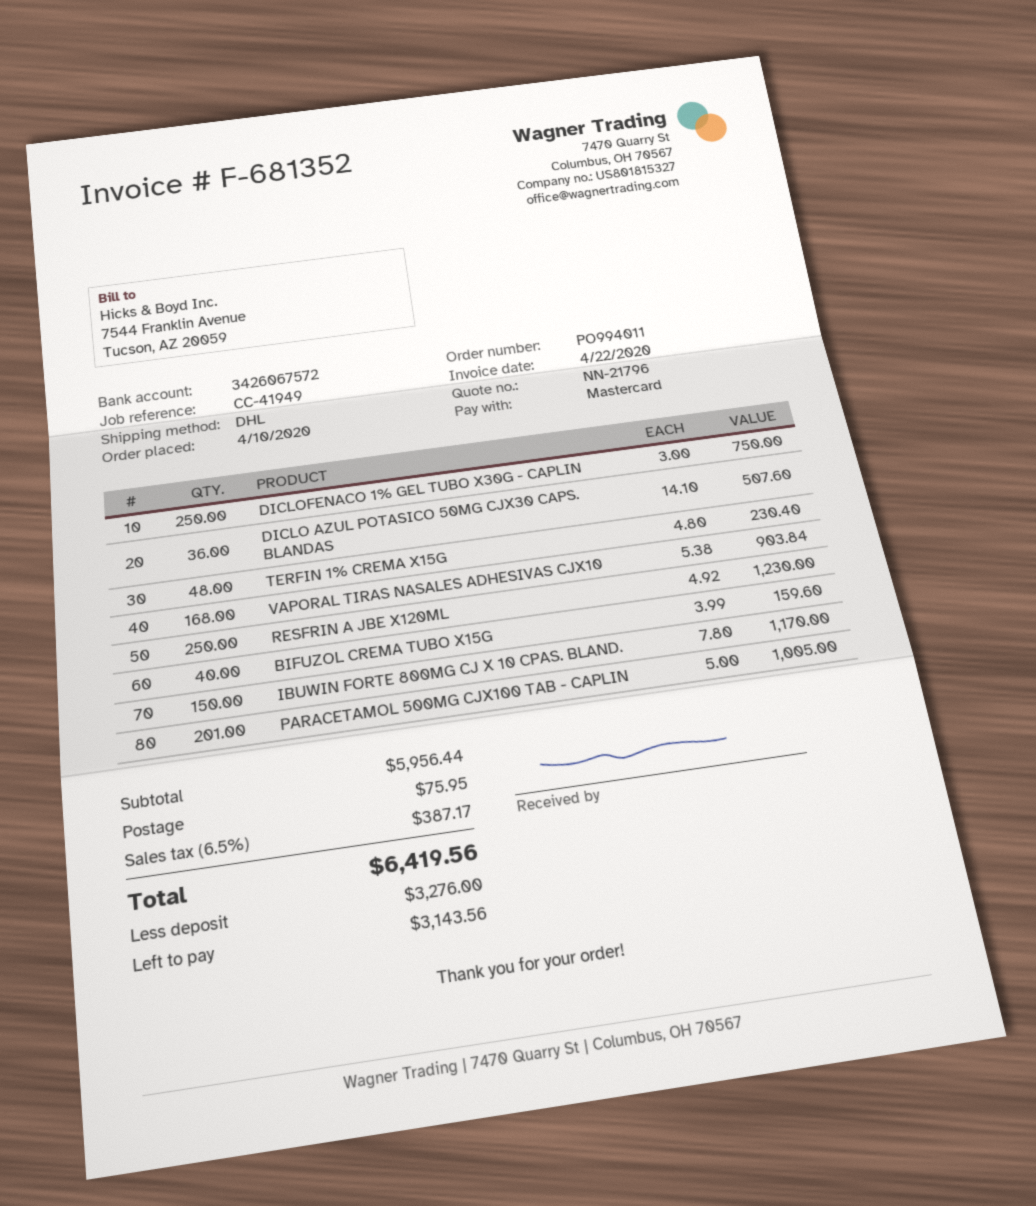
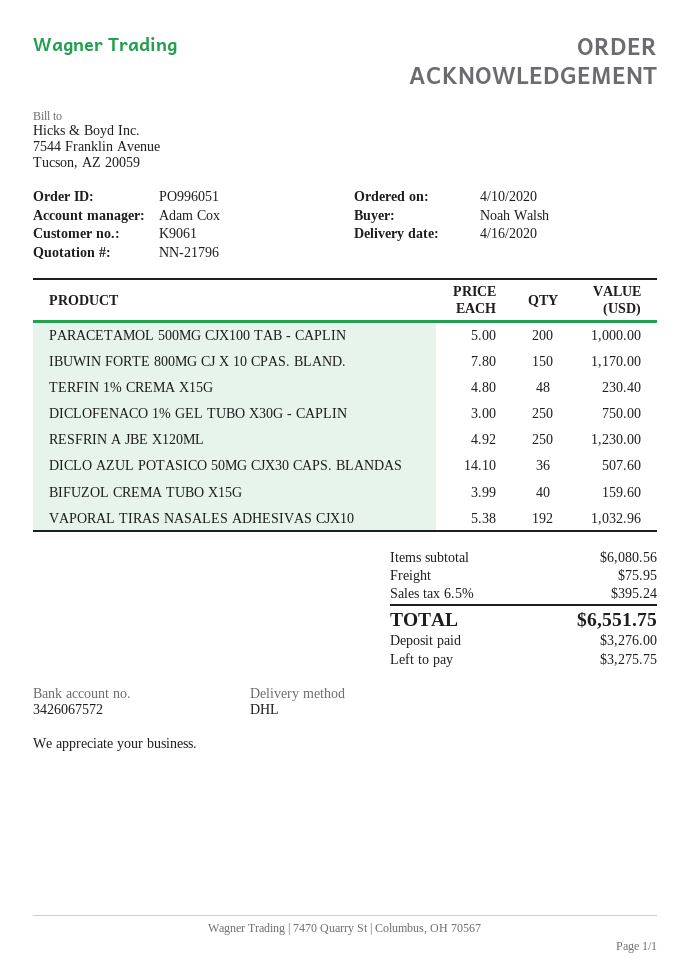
order number: PO994011 -> PO996051
VAPORAL TIRAS NASALES ADHESIVAS CJX10: 168 x 5.38 = 903.84 -> 192 x 5.38 = 1032.96
PARACETAMOL 500MG CJX100 TAB - CAPLIN: 201 x 5.00 = 1005.00 -> 200 x 5.00 = 1000.00
subtotal: 5956.44 -> 6080.56
tax: 6.5% = 387.17 -> 6.5% = 395.24
total: 6419.56 -> 6551.75
balance: 3143.56 -> 3275.75

